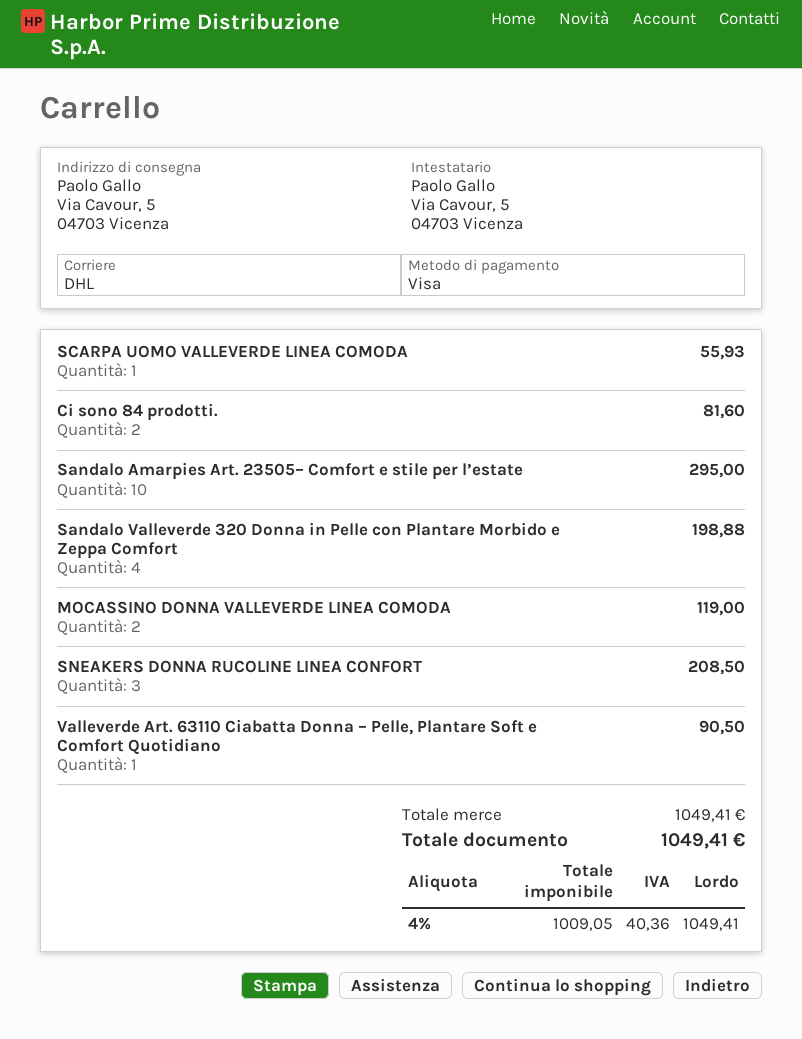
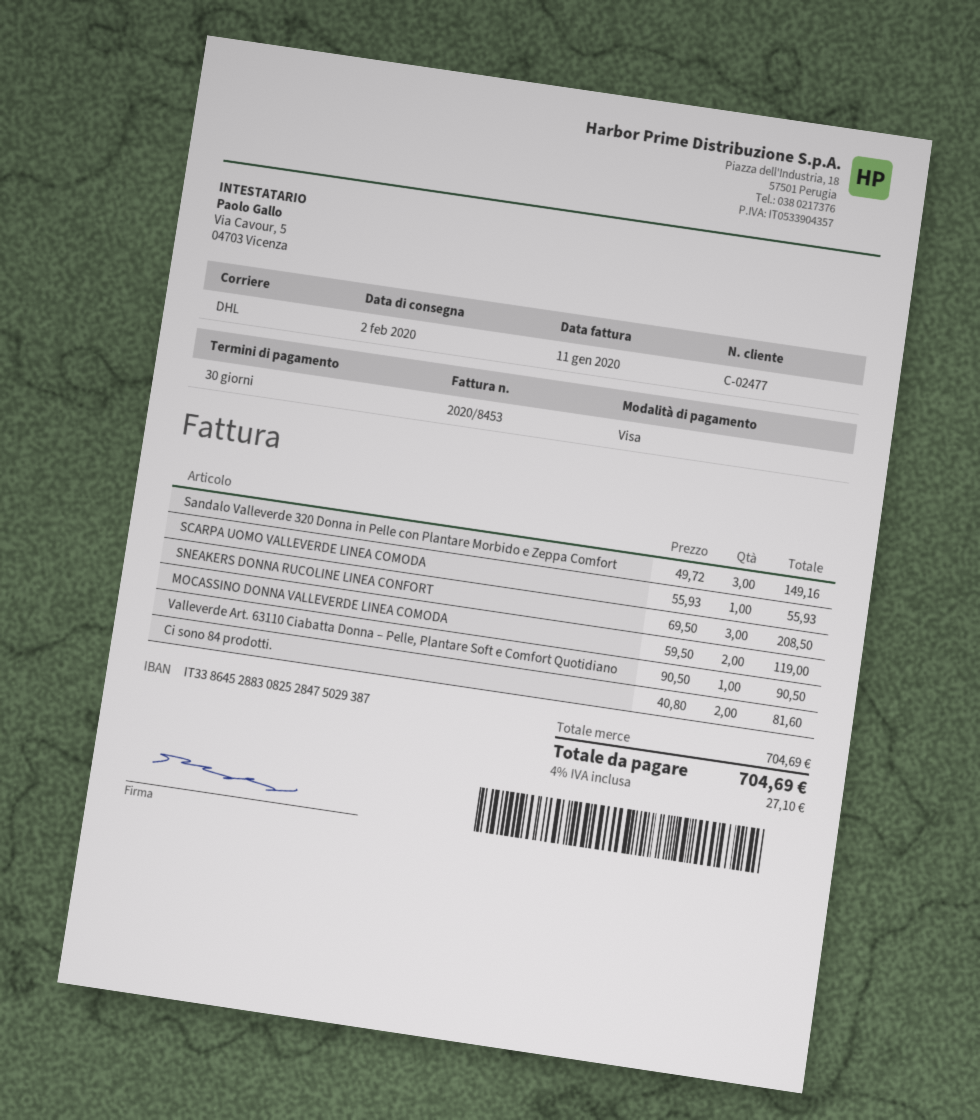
Sandalo Amarpies Art. 23505– Comfort e stile per l’estate: 10 for 295.00 -> none
Sandalo Valleverde 320 Donna in Pelle con Plantare Morbido e Zeppa Comfort: 4 for 198.88 -> 3 for 149.16
subtotal: 1049.41 -> 704.69
tax: 4% = 40.36 -> 4% = 27.10
total: 1049.41 -> 704.69

